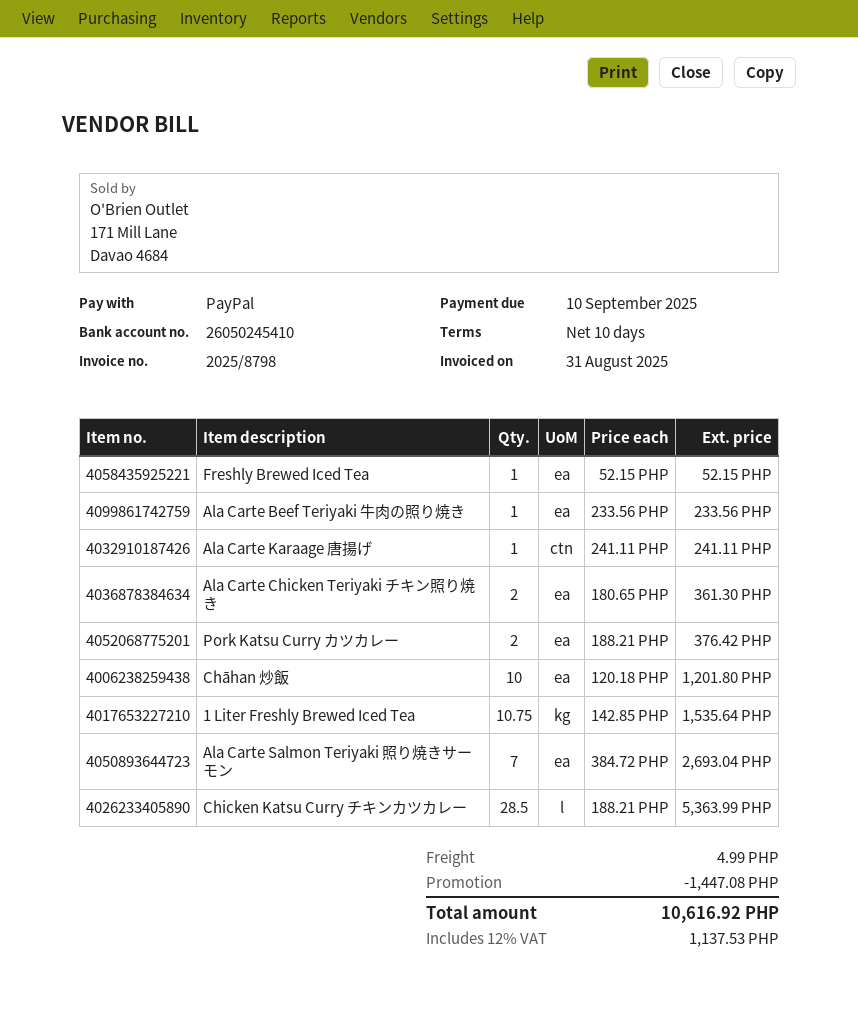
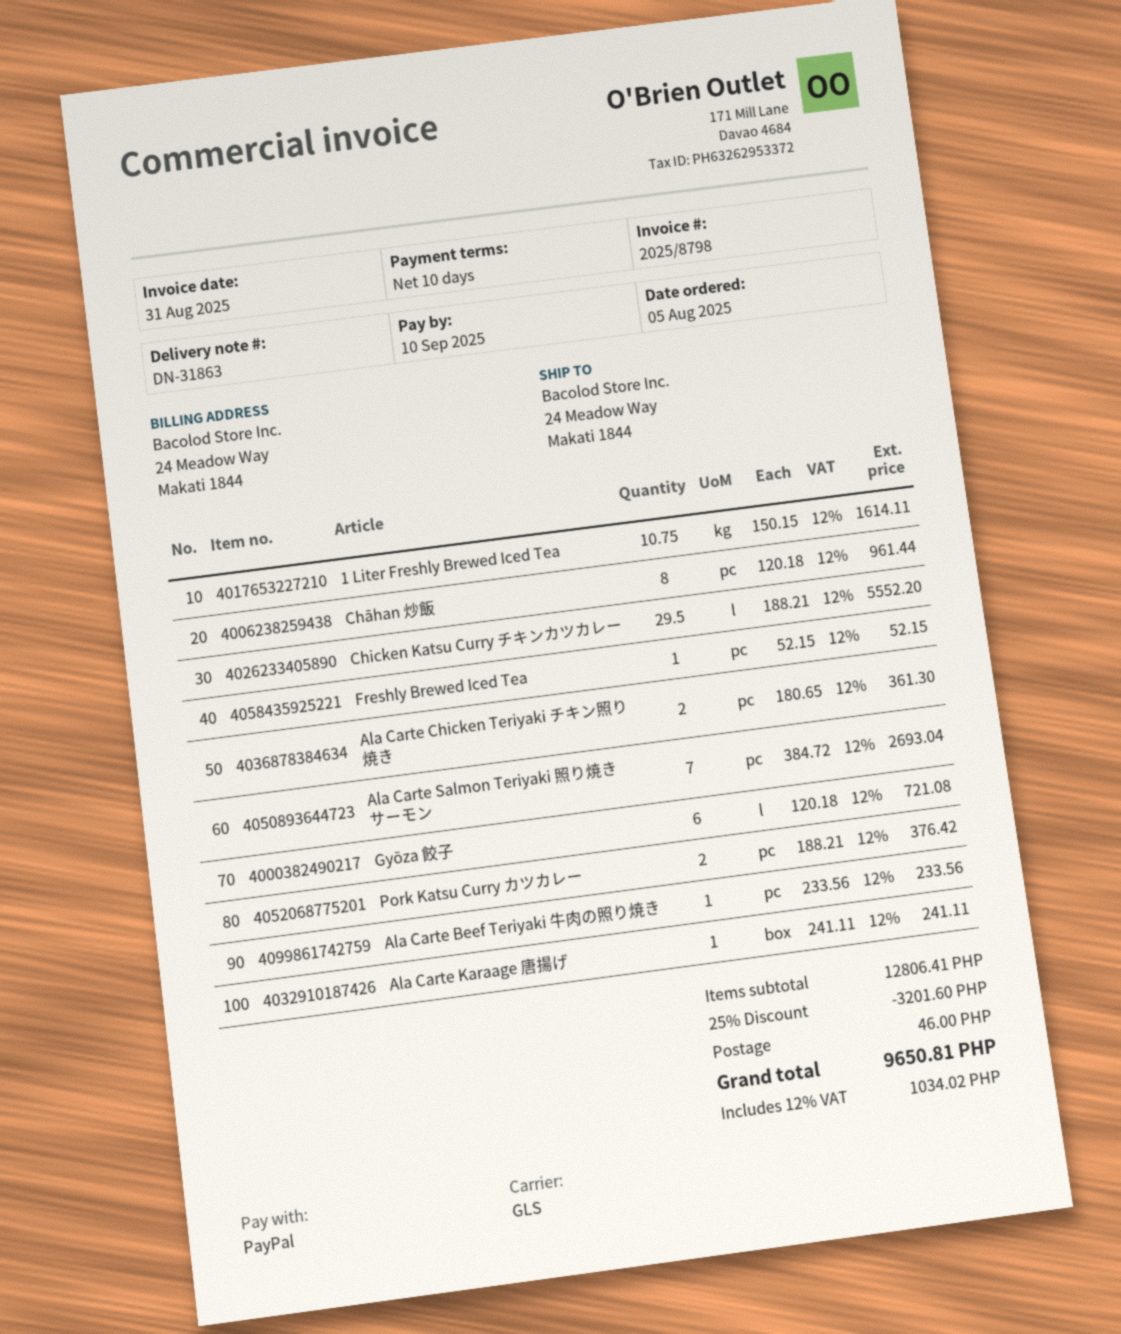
Chāhan 炒飯: 10 x 120.18 = 1201.80 -> 8 x 120.18 = 961.44
1 Liter Freshly Brewed Iced Tea: 10.75 x 142.85 = 1535.64 -> 10.75 x 150.15 = 1614.11
Chicken Katsu Curry チキンカツカレー: 28.5 x 188.21 = 5363.99 -> 29.5 x 188.21 = 5552.20
Gyōza 餃子: none -> 6 x 120.18 = 721.08
discount: 1447.08 -> 3201.60
shipping: 4.99 -> 46.00
tax: 12% = 1137.53 -> 12% = 1034.02
total: 10616.92 -> 9650.81

